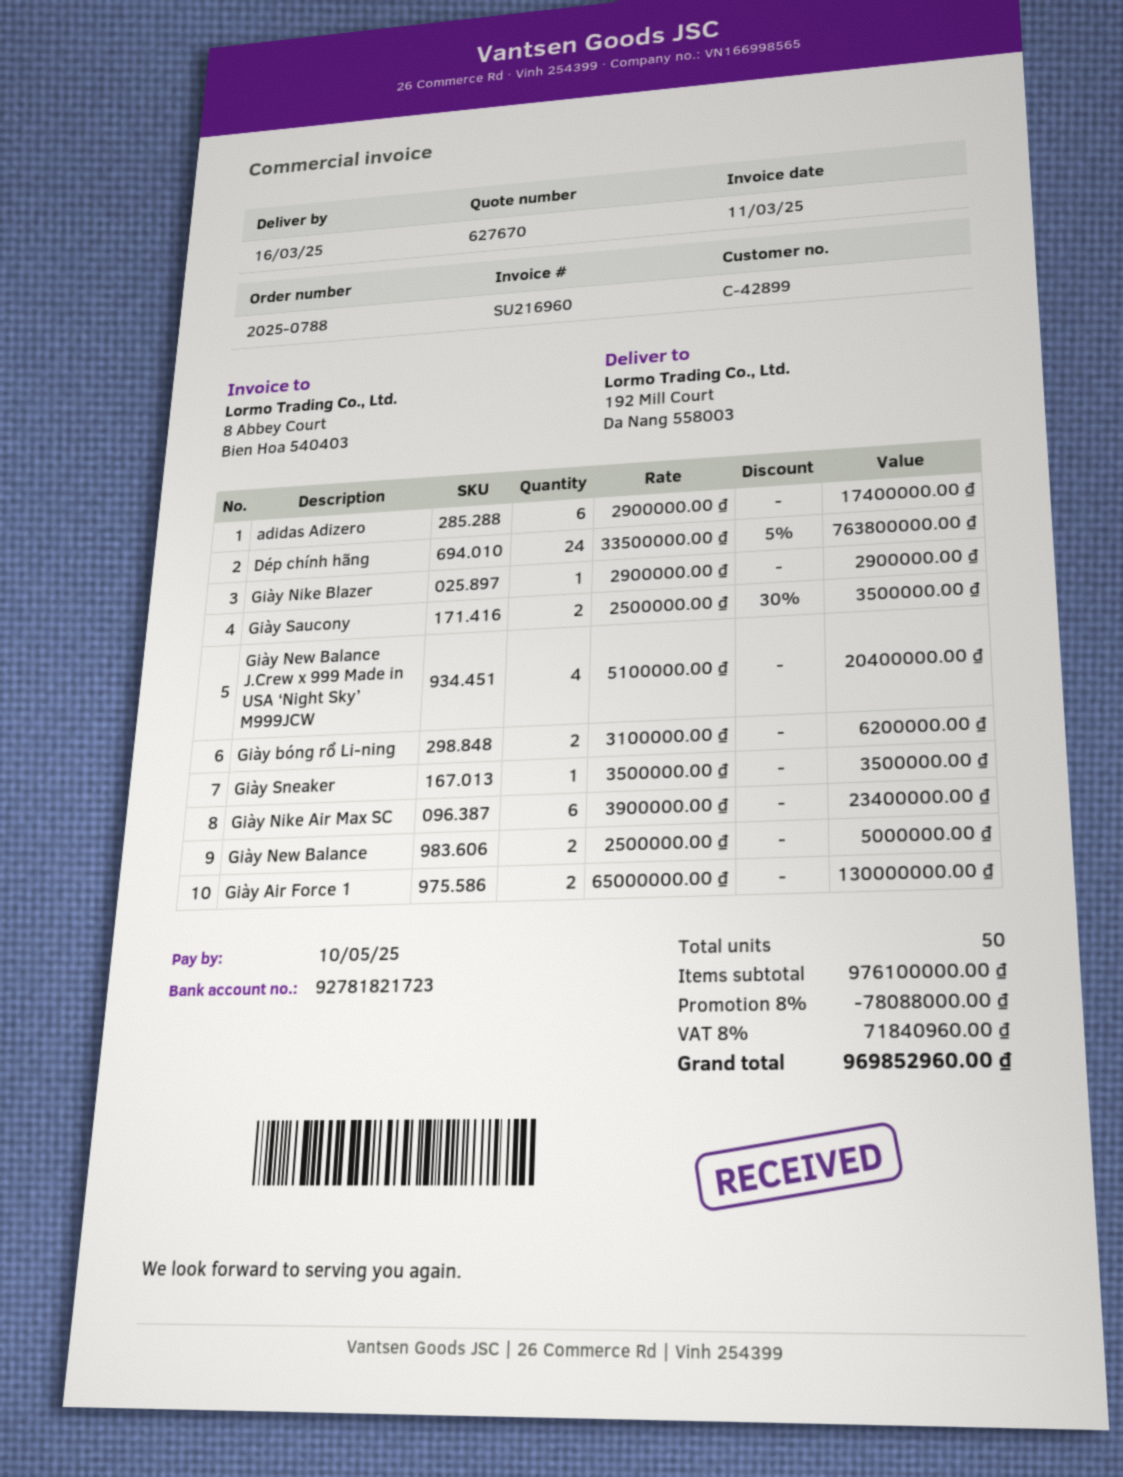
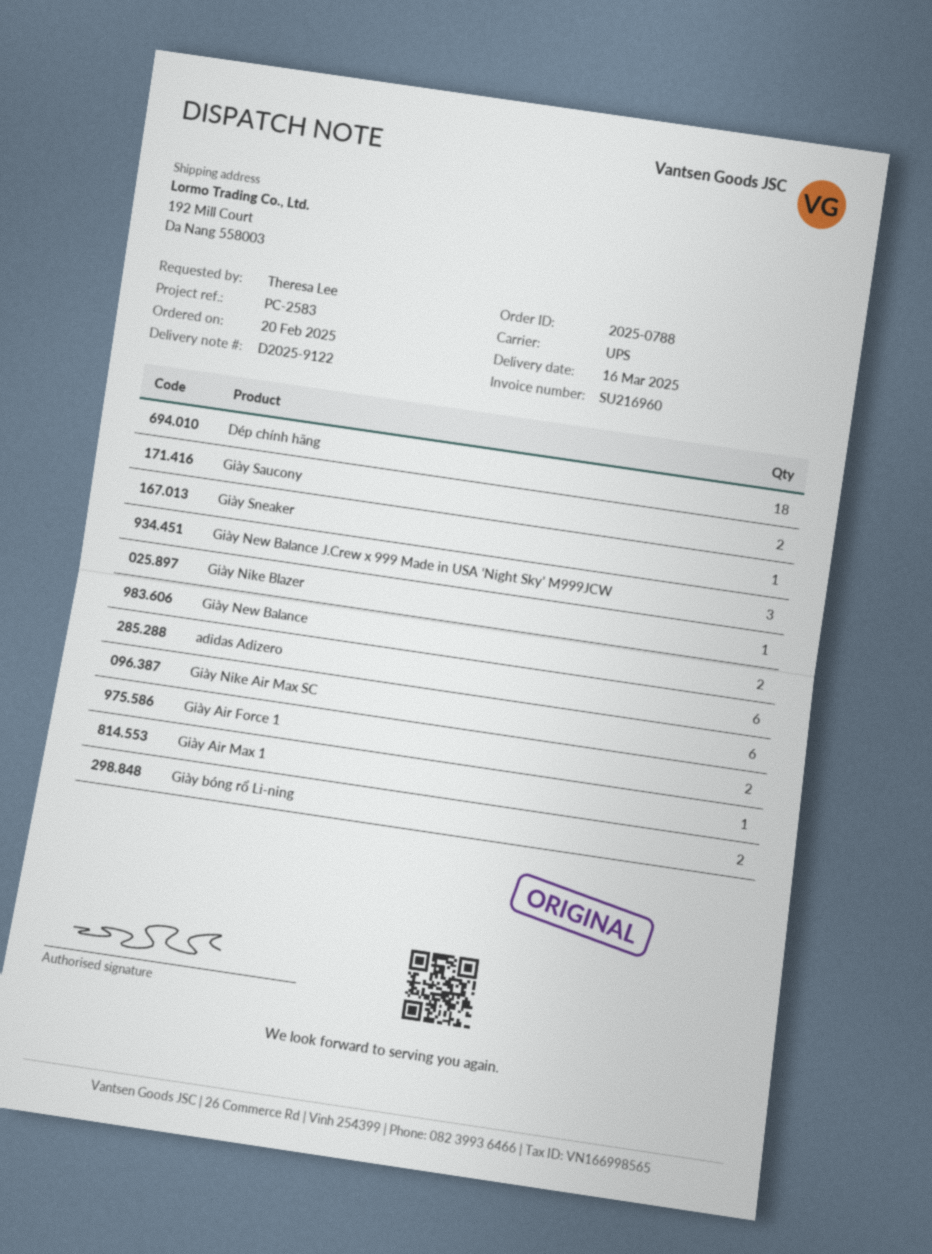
Dép chính hãng: 24 -> 18
Giày New Balance J.Crew x 999 Made in USA ‘Night Sky’ M999JCW: 4 -> 3
Giày Air Max 1: none -> 1

